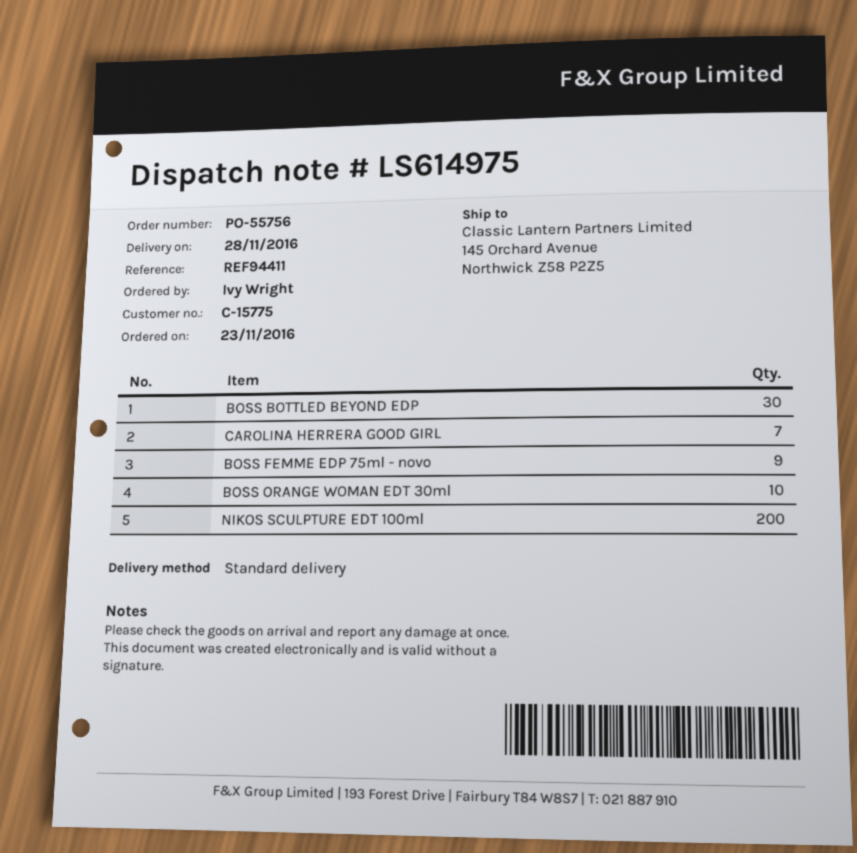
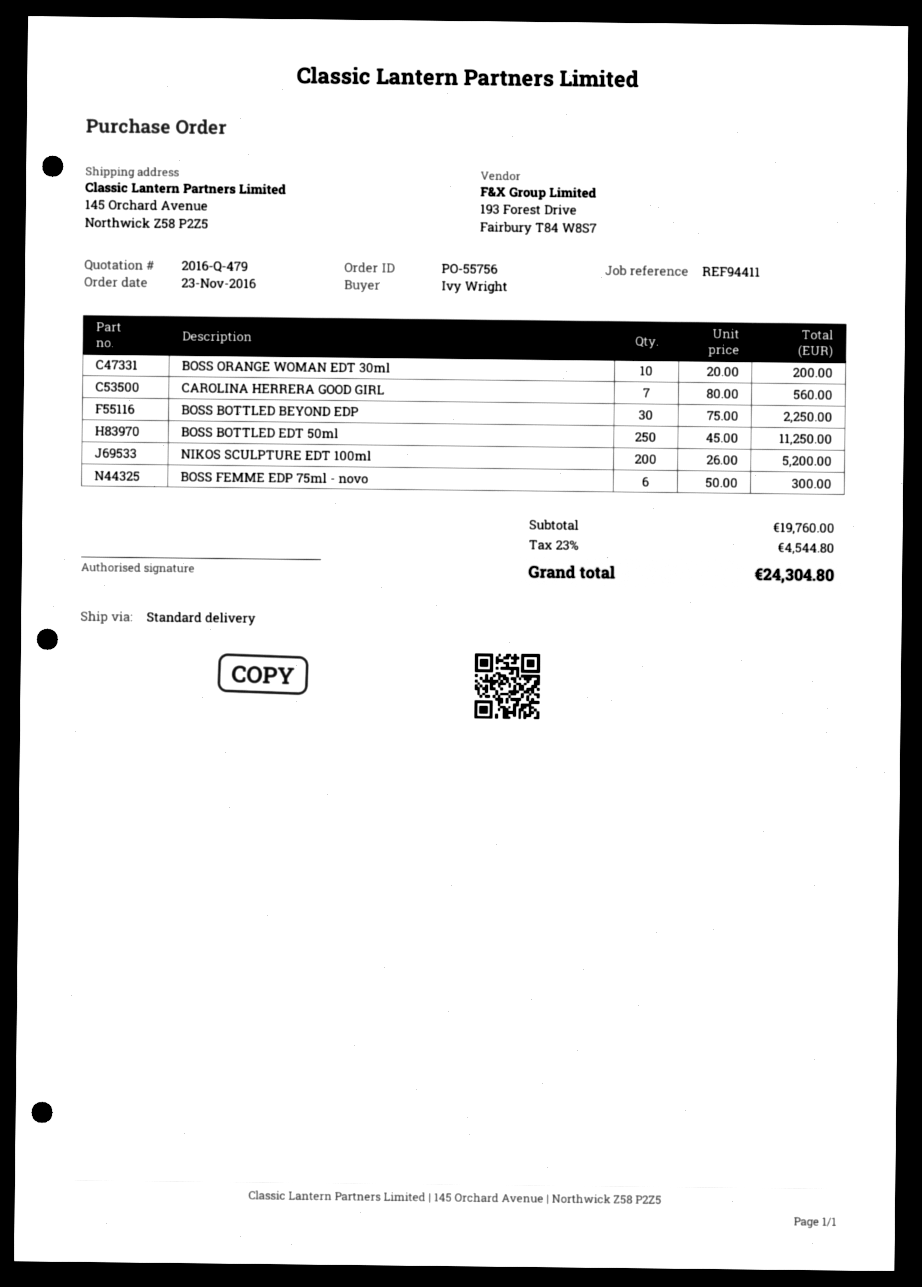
BOSS FEMME EDP 75ml - novo: 9 -> 6
BOSS BOTTLED EDT 50ml: none -> 250

